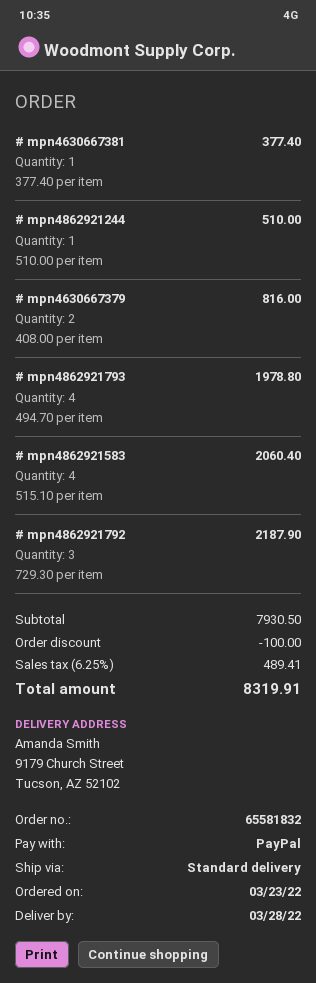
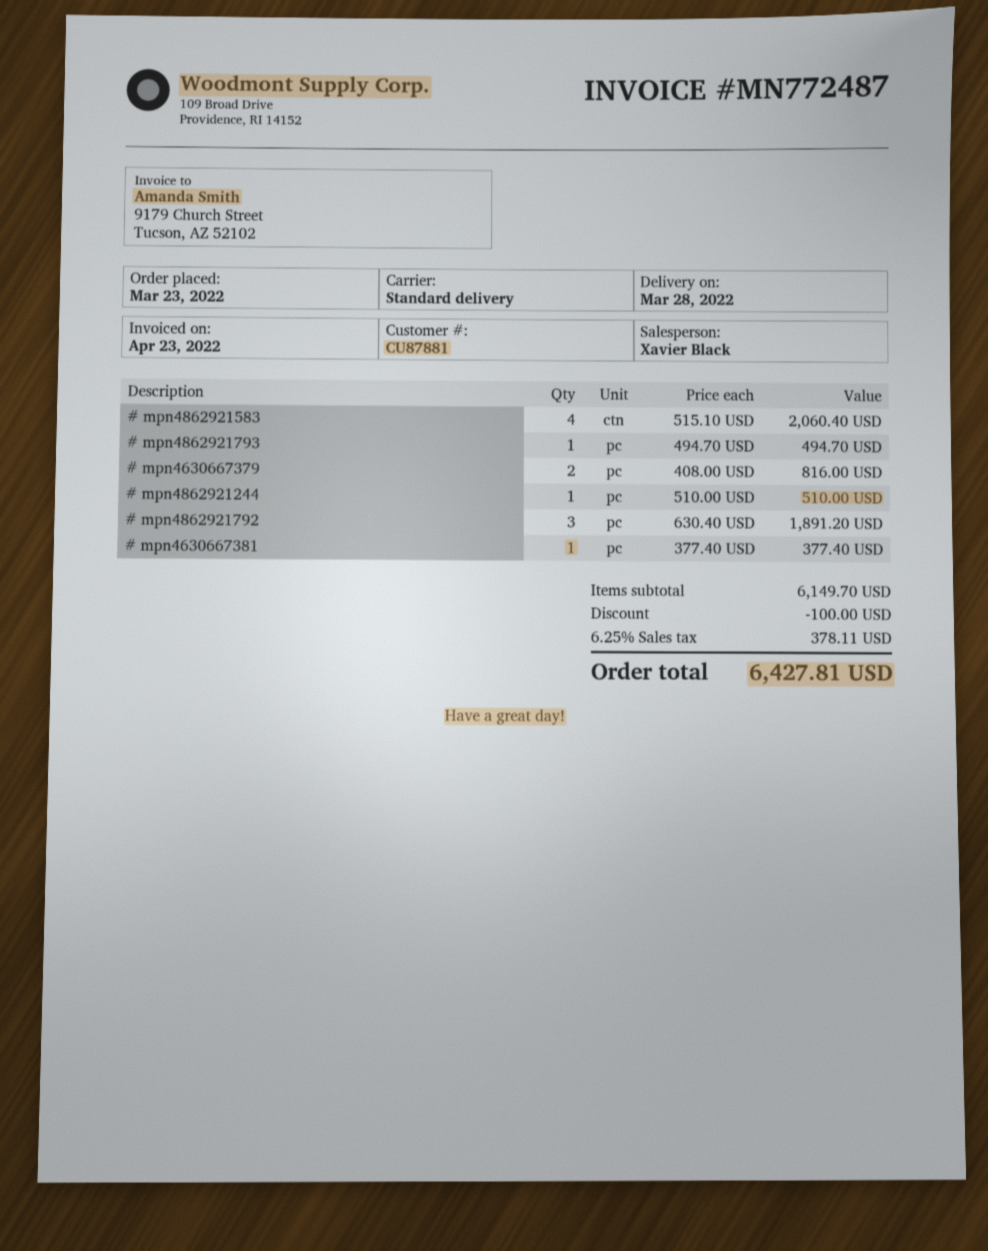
# mpn4862921793: 4 x 494.70 = 1978.80 -> 1 x 494.70 = 494.70
# mpn4862921792: 3 x 729.30 = 2187.90 -> 3 x 630.40 = 1891.20
subtotal: 7930.50 -> 6149.70
tax: 6.25% = 489.41 -> 6.25% = 378.11
total: 8319.91 -> 6427.81

